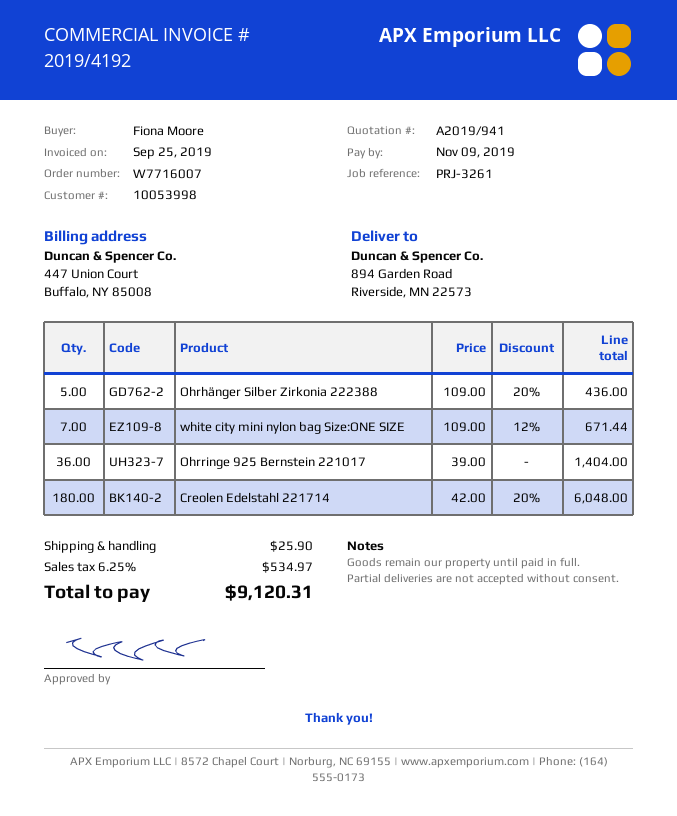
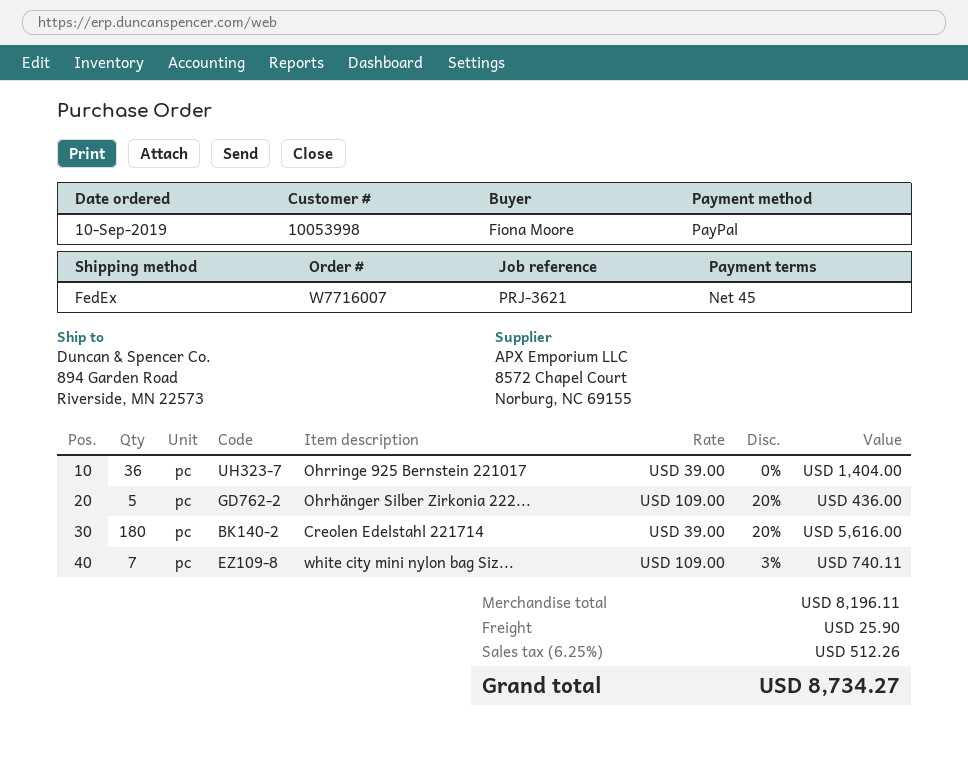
reference: PRJ-3261 -> PRJ-3621
white city mini nylon bag Size:ONE SIZE: 7 x 109.00 - 12% = 671.44 -> 7 x 109.00 - 3% = 740.11
Creolen Edelstahl 221714: 180 x 42.00 - 20% = 6048.00 -> 180 x 39.00 - 20% = 5616.00
tax: 6.25% = 534.97 -> 6.25% = 512.26
total: 9120.31 -> 8734.27

